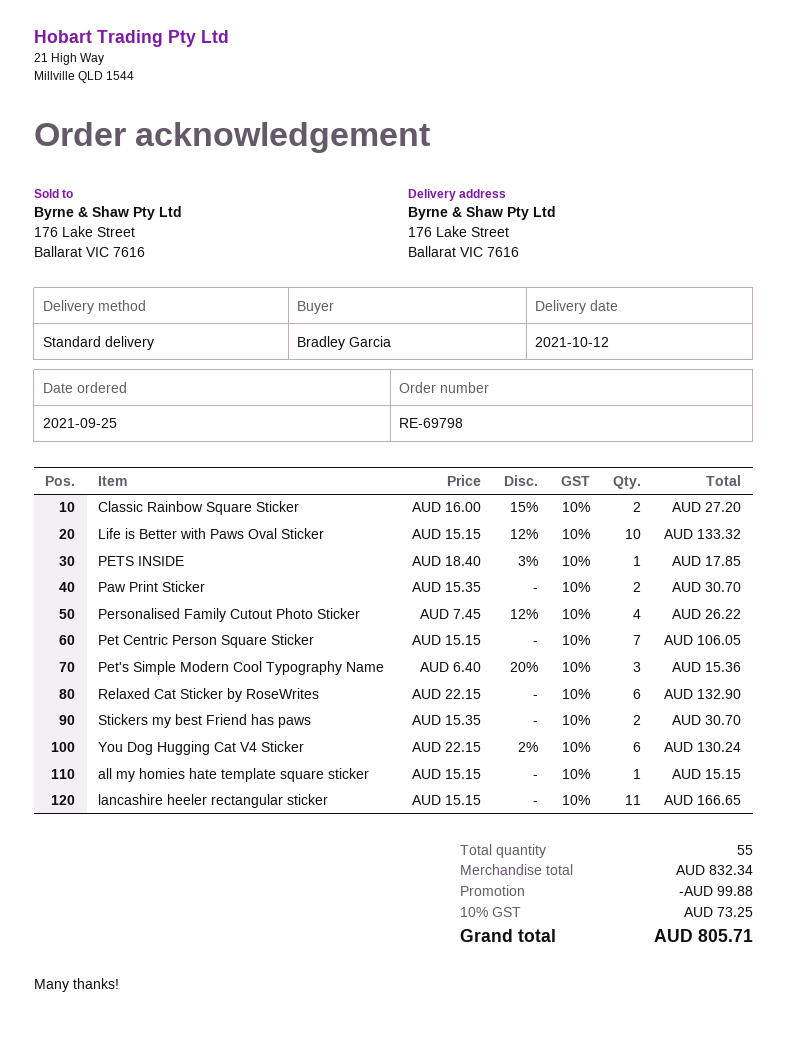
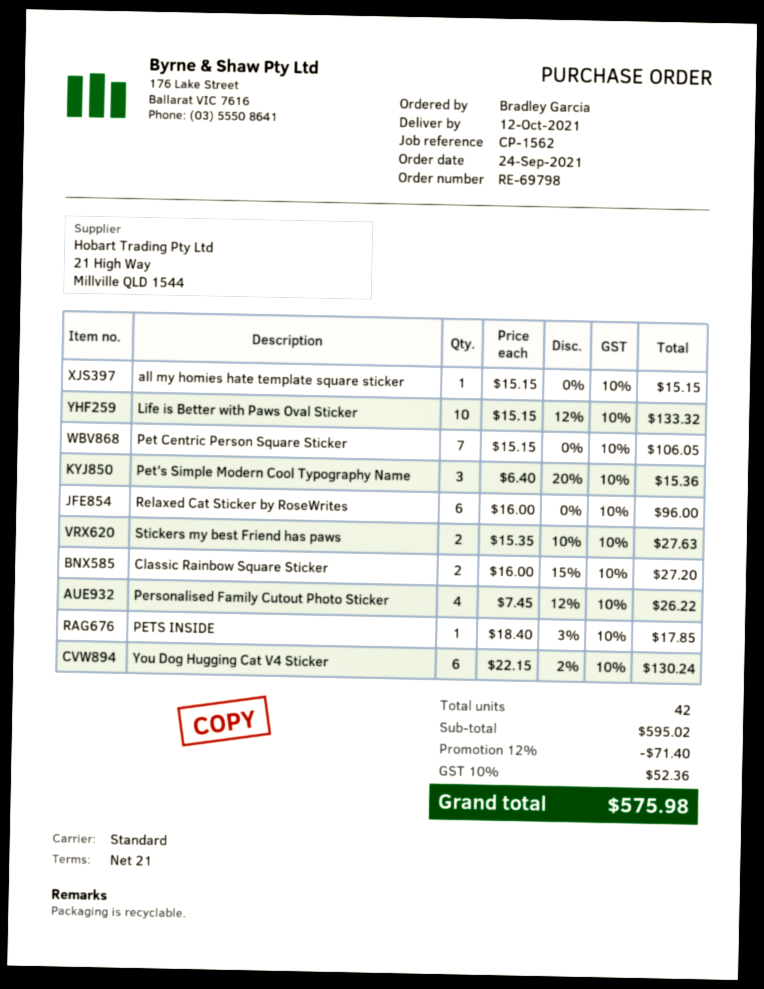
order date: 2021-09-25 -> 2021-09-24
Paw Print Sticker: 2 x 15.35 = 30.70 -> none
Relaxed Cat Sticker by RoseWrites: 6 x 22.15 = 132.90 -> 6 x 16.00 = 96.00
Stickers my best Friend has paws: 2 x 15.35 = 30.70 -> 2 x 15.35 - 10% = 27.63
lancashire heeler rectangular sticker: 11 x 15.15 = 166.65 -> none
total quantity: 55 -> 42
subtotal: 832.34 -> 595.02
discount: 99.88 -> 71.40
tax: 10% = 73.25 -> 10% = 52.36
total: 805.71 -> 575.98

